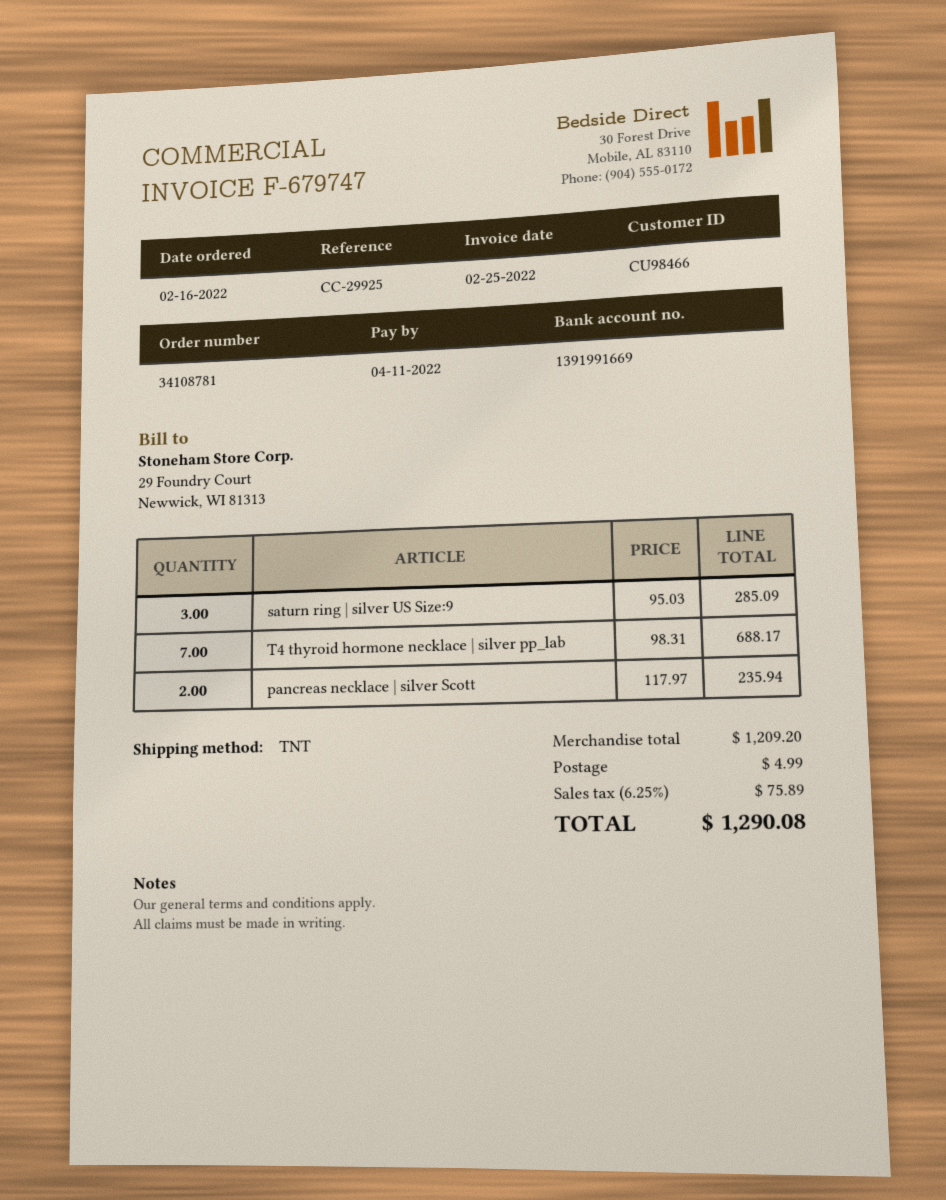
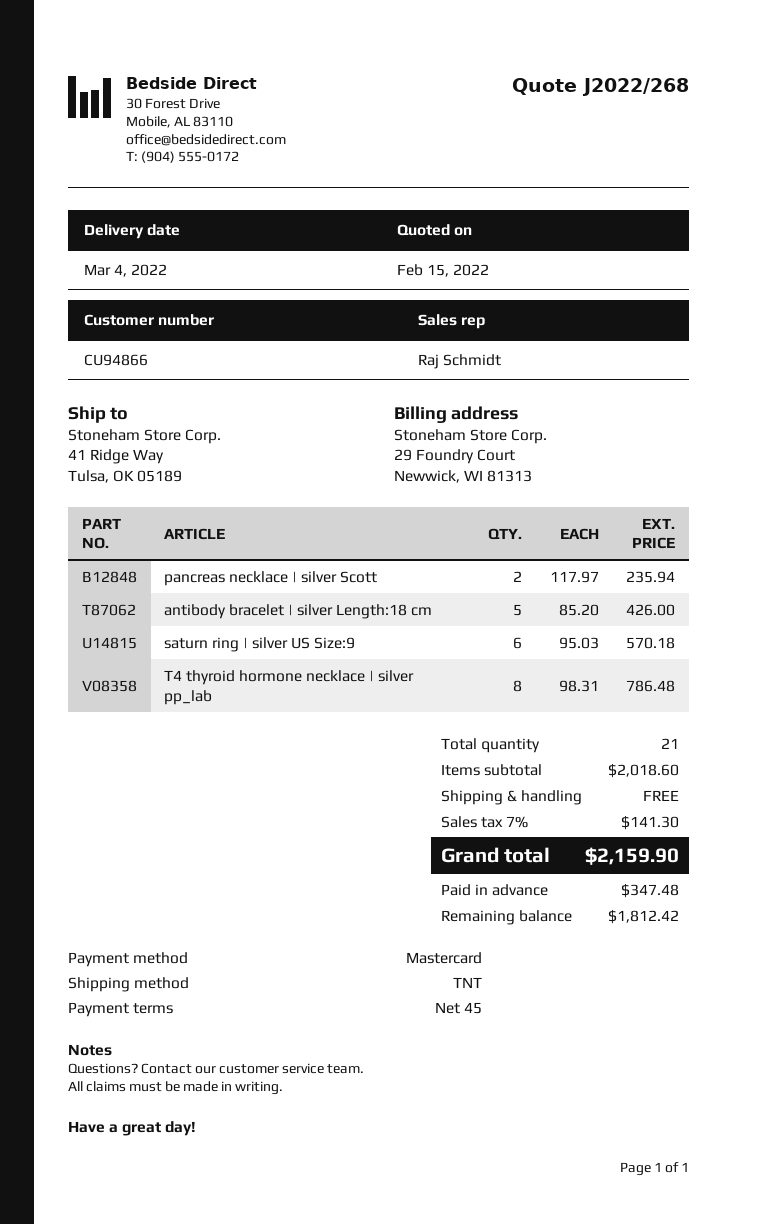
customer number: CU98466 -> CU94866
saturn ring | silver US Size:9: 3 x 95.03 = 285.09 -> 6 x 95.03 = 570.18
T4 thyroid hormone necklace | silver pp_lab: 7 x 98.31 = 688.17 -> 8 x 98.31 = 786.48
antibody bracelet | silver Length:18 cm: none -> 5 x 85.20 = 426.00
subtotal: 1209.20 -> 2018.60
shipping: 4.99 -> 0.00
tax: 6.25% = 75.89 -> 7% = 141.30
total: 1290.08 -> 2159.90

